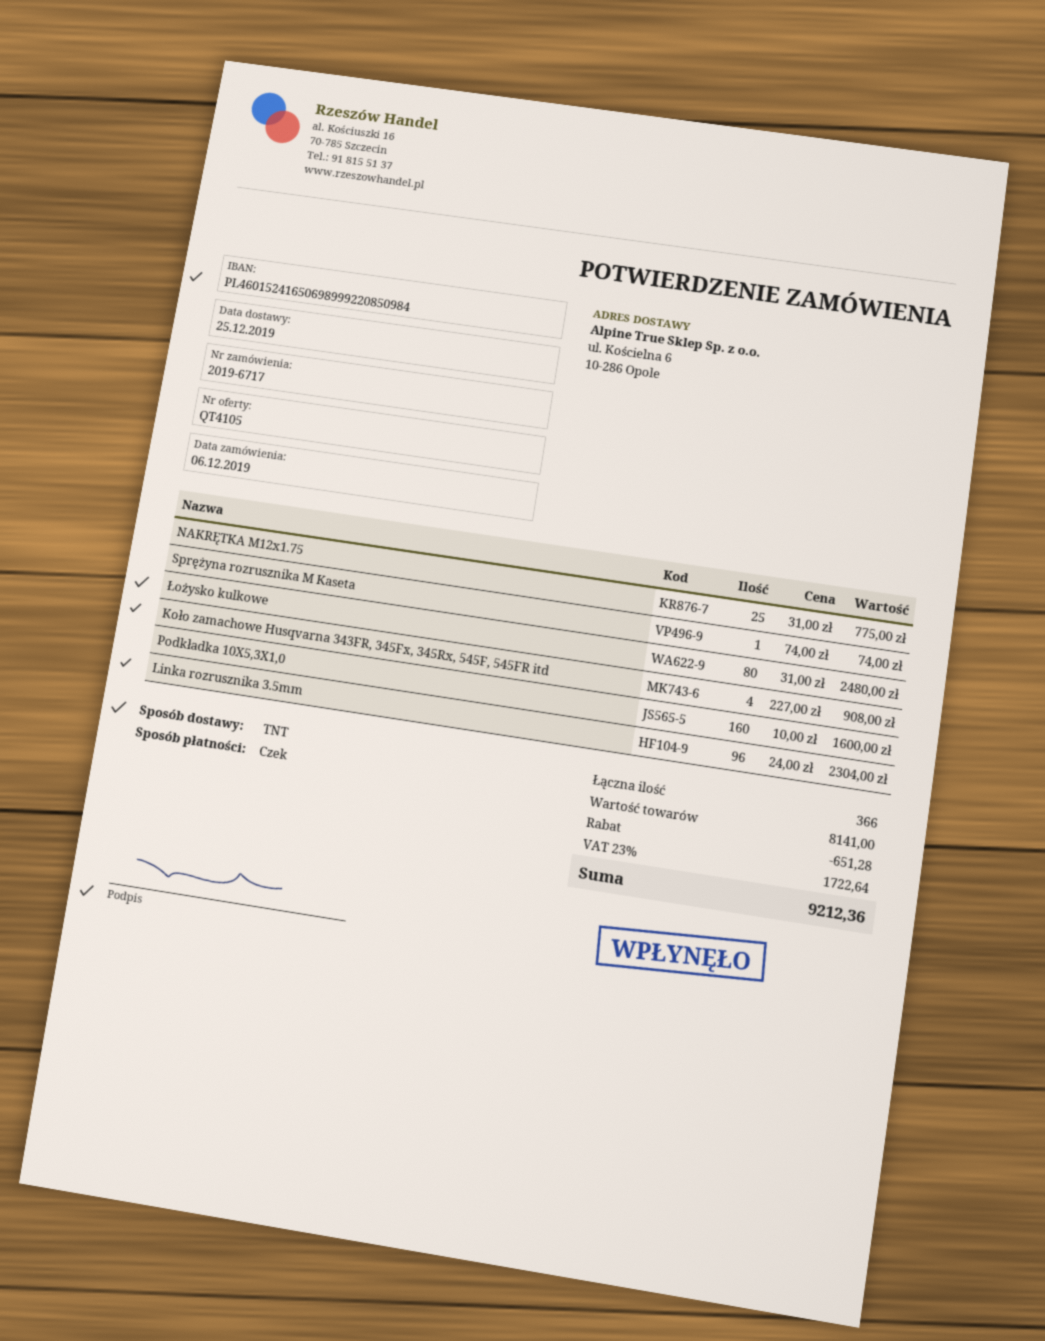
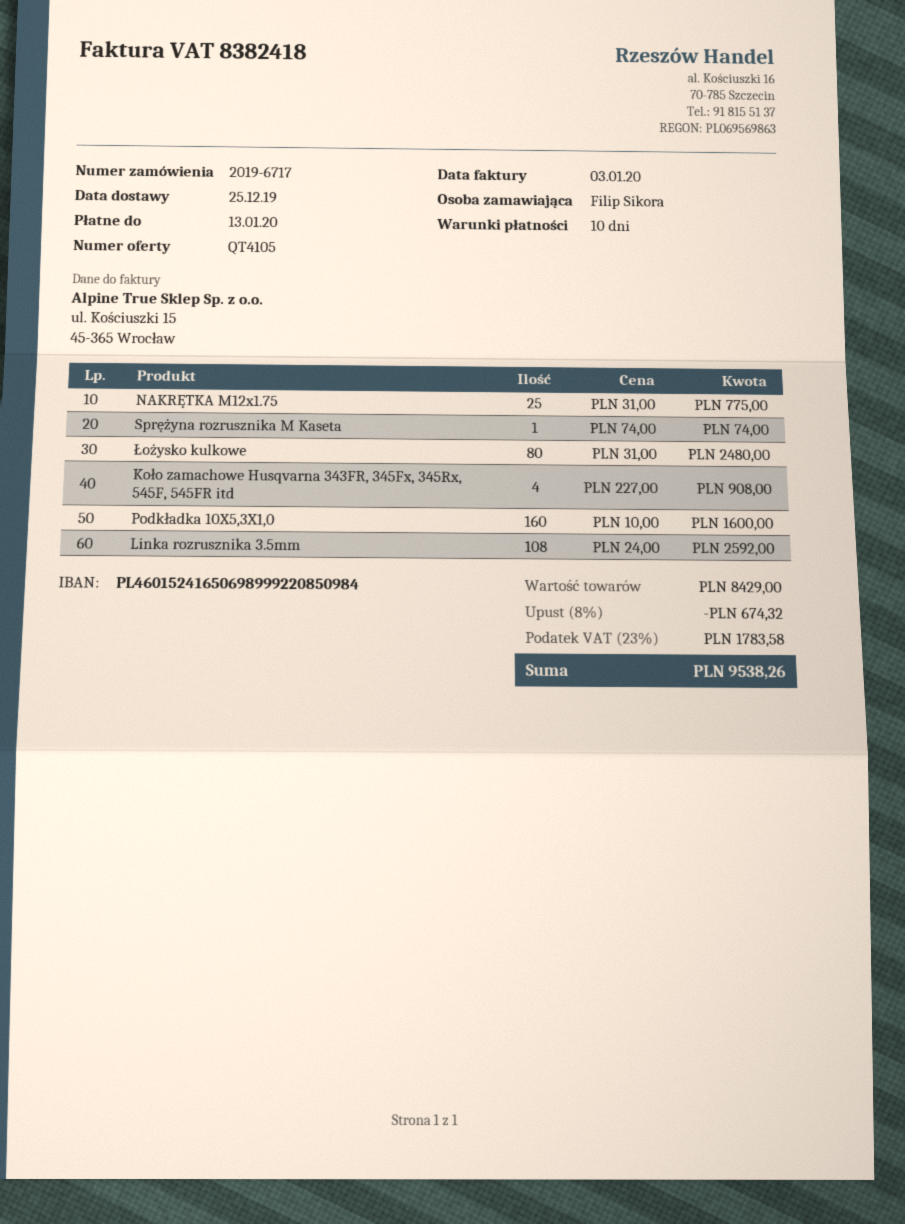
Linka rozrusznika 3.5mm: 96 x 24.00 = 2304.00 -> 108 x 24.00 = 2592.00
subtotal: 8141.00 -> 8429.00
discount: 651.28 -> 674.32
tax: 23% = 1722.64 -> 23% = 1783.58
total: 9212.36 -> 9538.26

